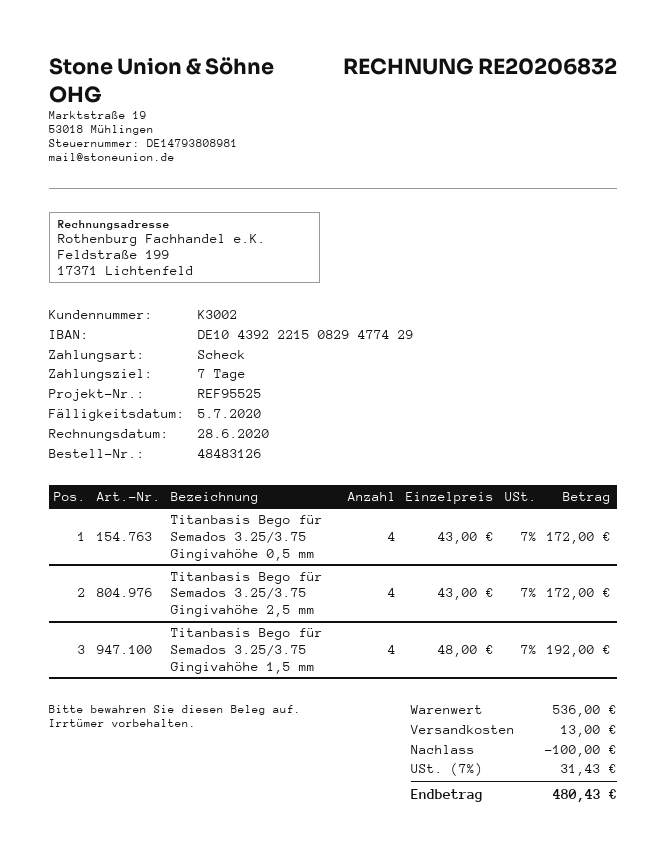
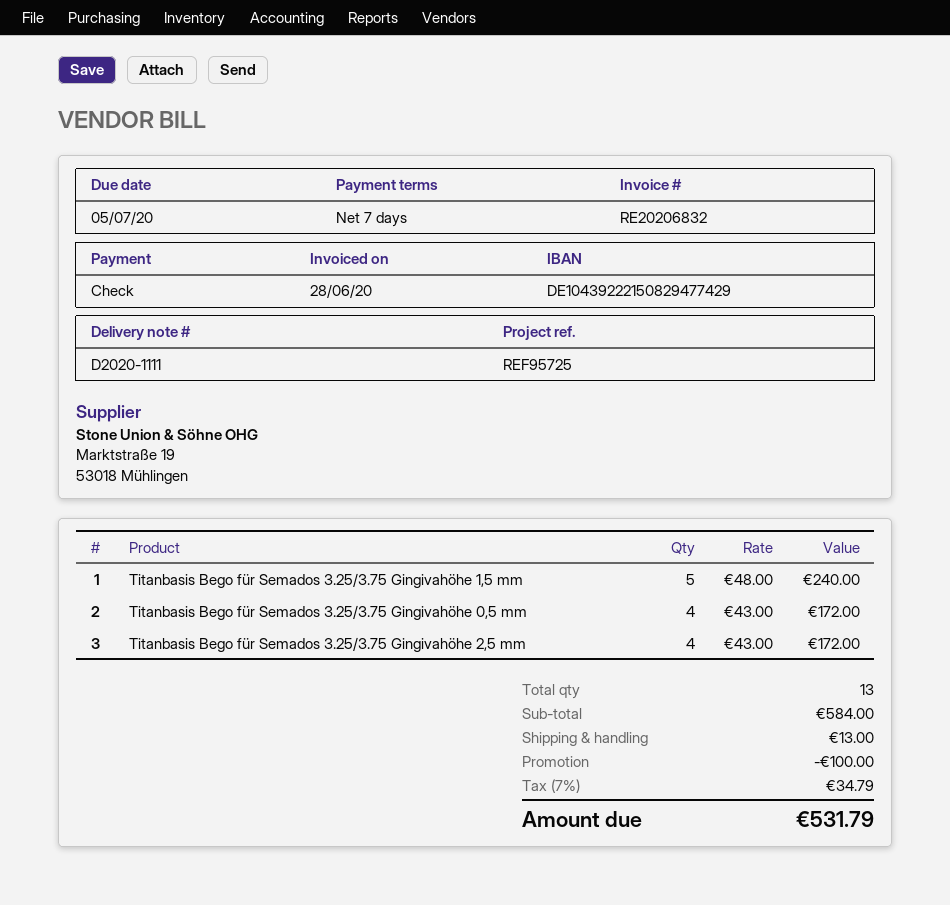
reference: REF95525 -> REF95725
Titanbasis Bego für Semados 3.25/3.75 Gingivahöhe 1,5 mm: 4 x 48.00 = 192.00 -> 5 x 48.00 = 240.00
subtotal: 536.00 -> 584.00
tax: 7% = 31.43 -> 7% = 34.79
total: 480.43 -> 531.79

